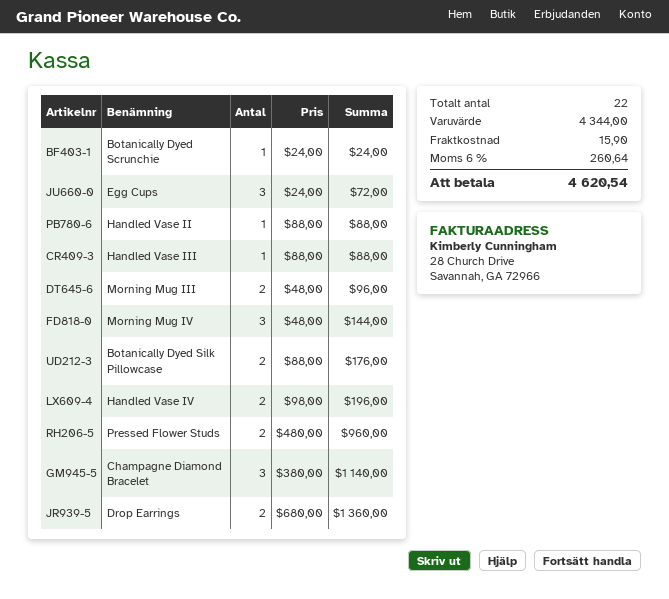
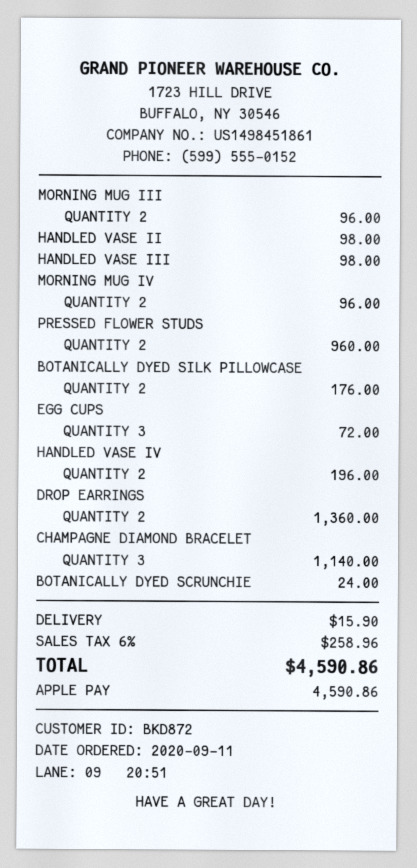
Handled Vase II: 1 for 88.00 -> 1 for 98.00
Handled Vase III: 1 for 88.00 -> 1 for 98.00
Morning Mug IV: 3 for 144.00 -> 2 for 96.00
tax: 6% = 260.64 -> 6% = 258.96
total: 4620.54 -> 4590.86

